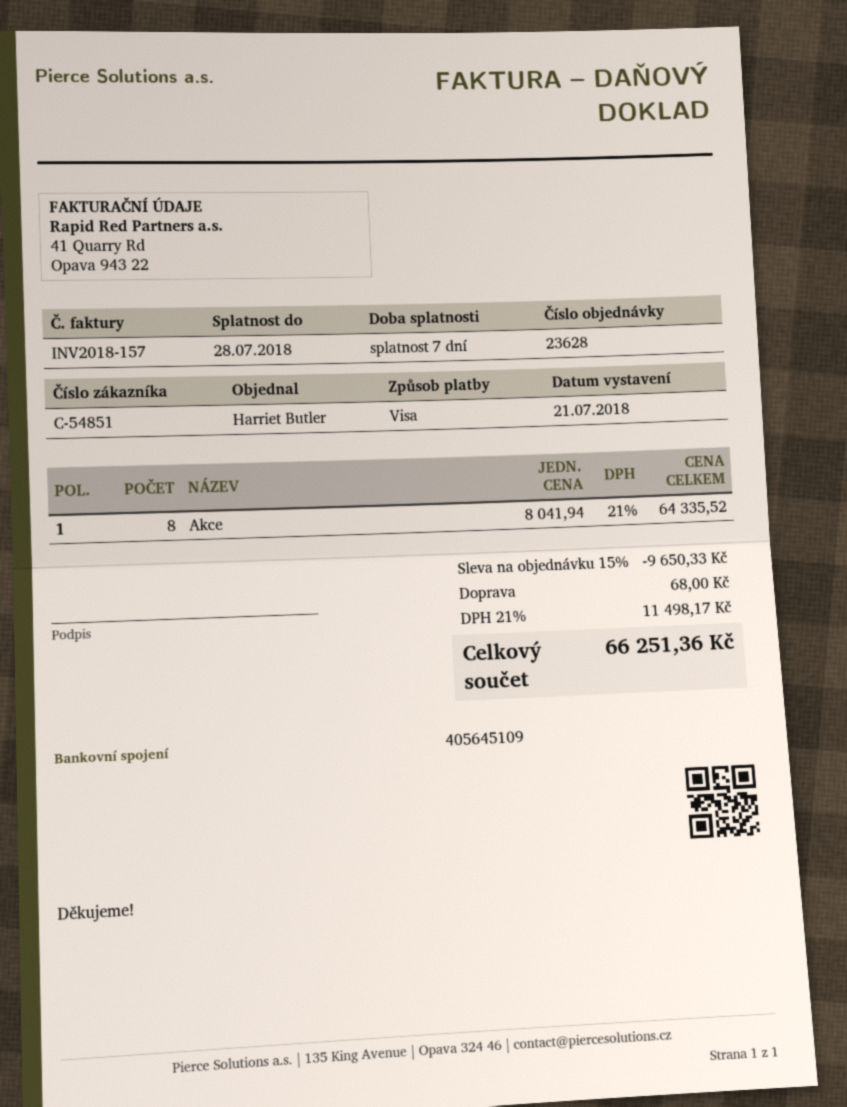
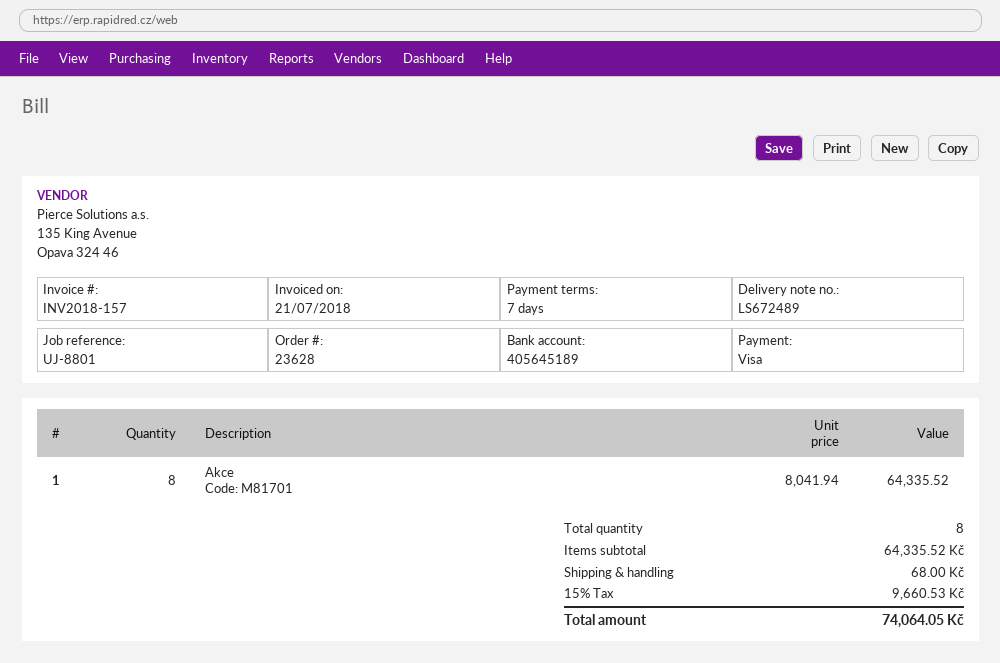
bank account: 405645109 -> 405645189
discount: 15% = 9650.33 -> none
tax: 21% = 11498.17 -> 15% = 9660.53
total: 66251.36 -> 74064.05

